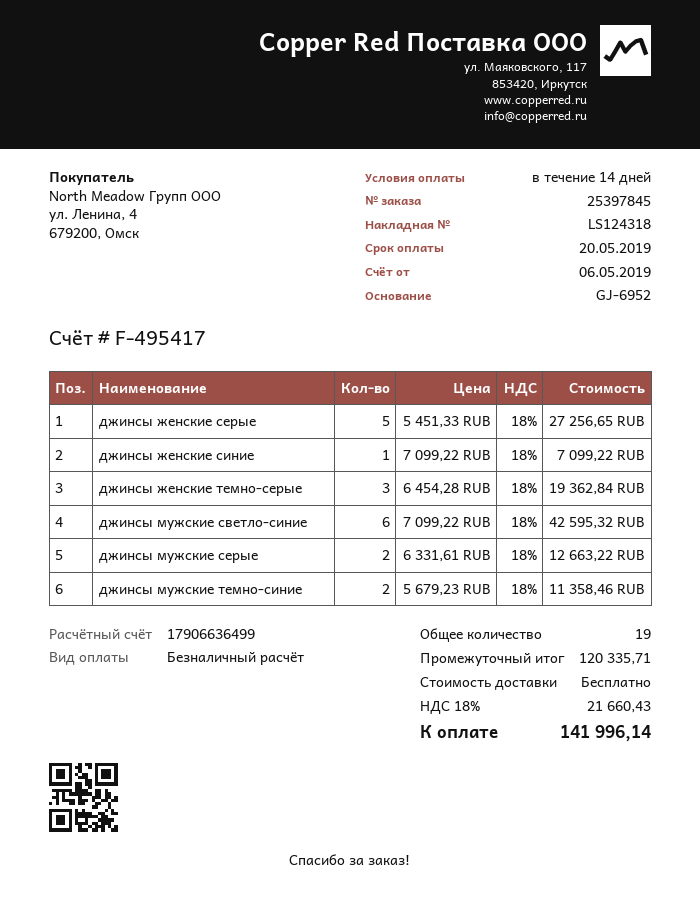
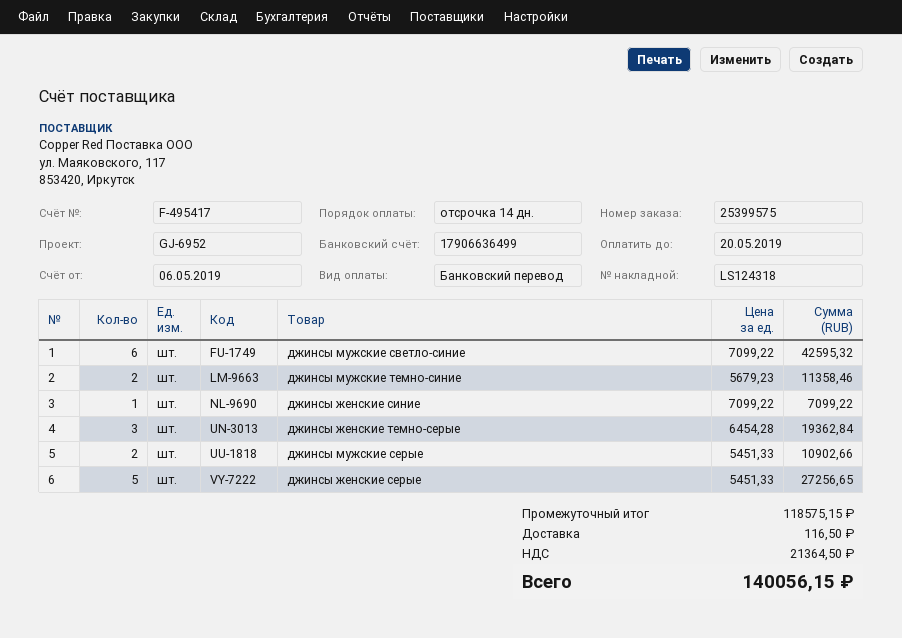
order number: 25397845 -> 25399575
джинсы мужские серые: 2 x 6331.61 = 12663.22 -> 2 x 5451.33 = 10902.66
subtotal: 120335.71 -> 118575.15
shipping: 0.00 -> 116.50
tax: 21660.43 -> 21364.50
total: 141996.14 -> 140056.15

